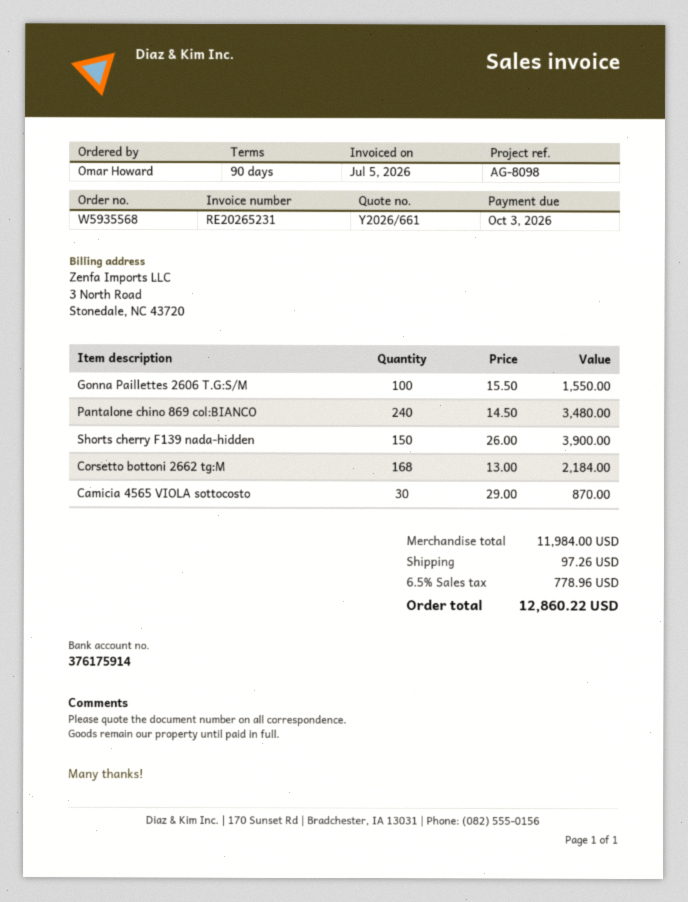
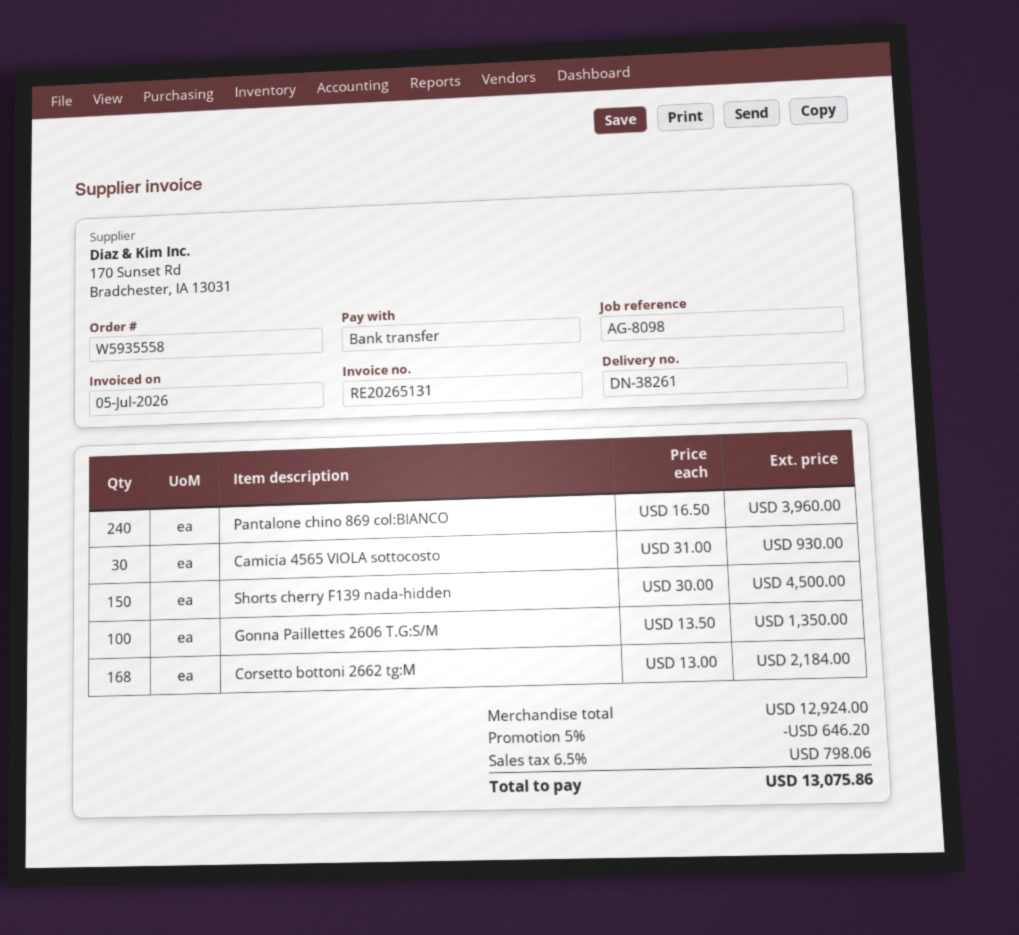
order number: W5935568 -> W5935558
invoice number: RE20265231 -> RE20265131
Gonna Paillettes 2606 T.G:S/M: 100 x 15.50 = 1550.00 -> 100 x 13.50 = 1350.00
Pantalone chino 869 col:BIANCO: 240 x 14.50 = 3480.00 -> 240 x 16.50 = 3960.00
Shorts cherry F139 nada-hidden: 150 x 26.00 = 3900.00 -> 150 x 30.00 = 4500.00
Camicia 4565 VIOLA sottocosto: 30 x 29.00 = 870.00 -> 30 x 31.00 = 930.00
subtotal: 11984.00 -> 12924.00
discount: none -> 5% = 646.20
shipping: 97.26 -> none
tax: 6.5% = 778.96 -> 6.5% = 798.06
total: 12860.22 -> 13075.86

